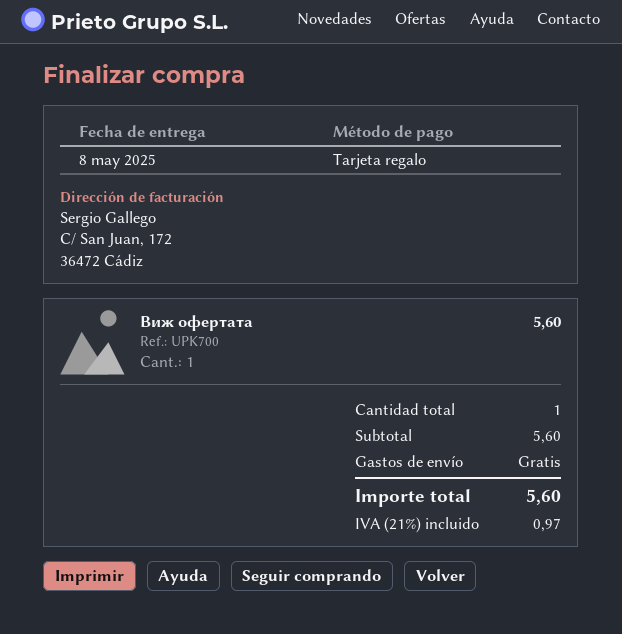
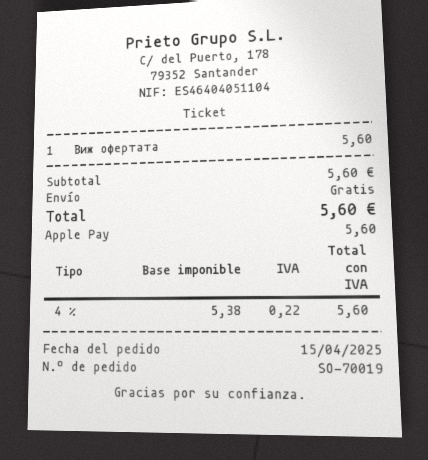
payment method: gift card -> Apple Pay
tax: 21% = 0.97 -> 4% = 0.22

